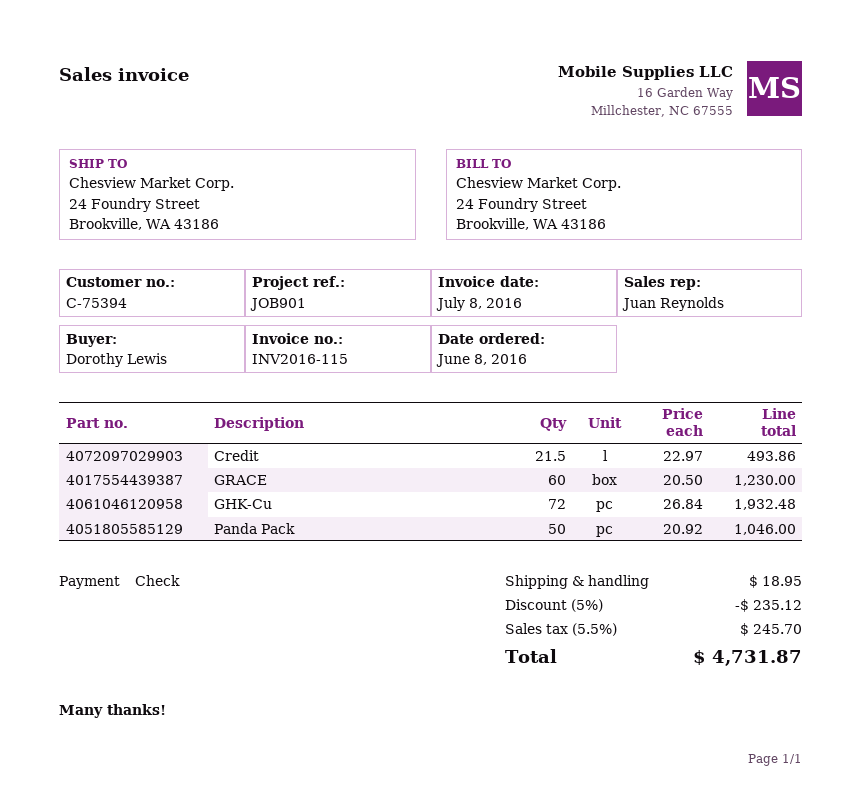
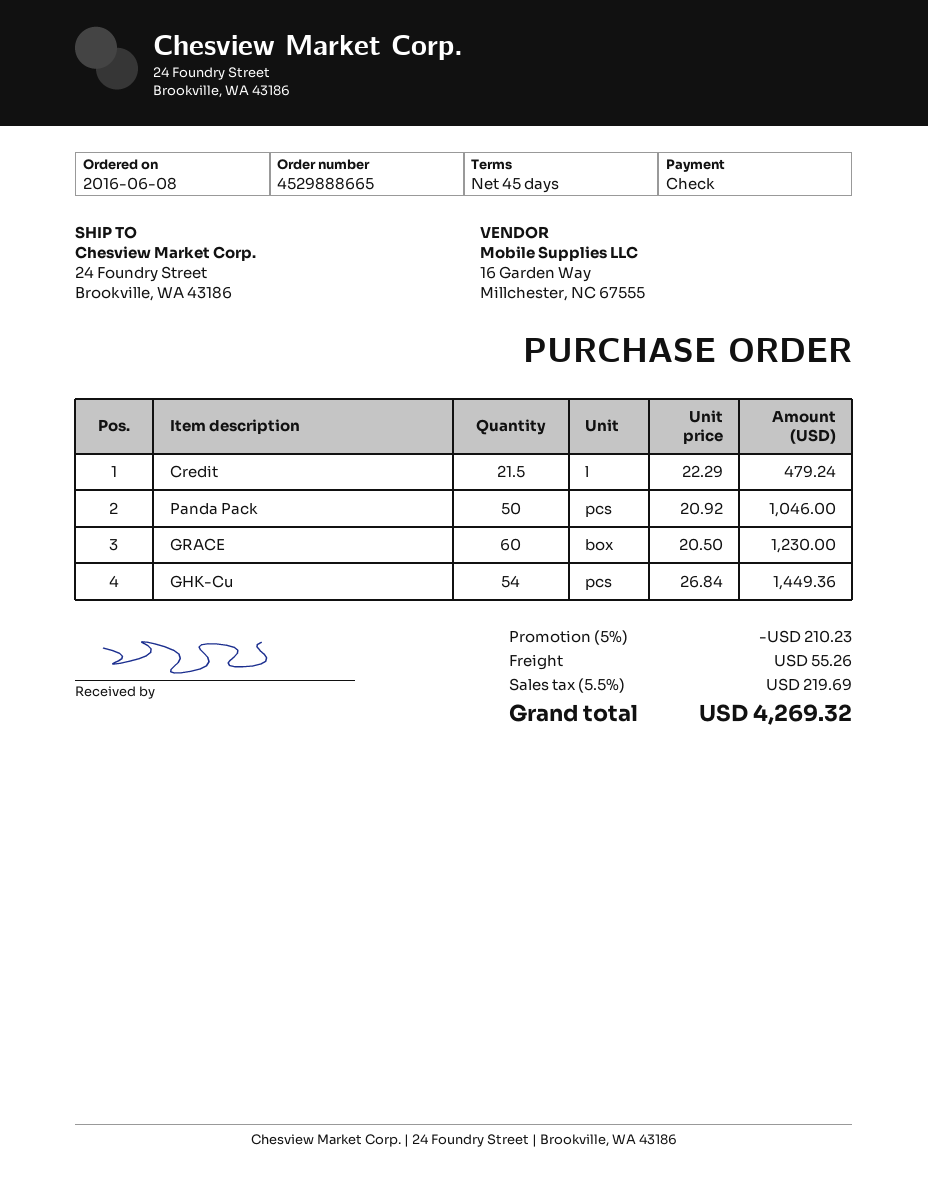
Credit: 21.5 x 22.97 = 493.86 -> 21.5 x 22.29 = 479.24
GHK-Cu: 72 x 26.84 = 1932.48 -> 54 x 26.84 = 1449.36
discount: 5% = 235.12 -> 5% = 210.23
shipping: 18.95 -> 55.26
tax: 5.5% = 245.70 -> 5.5% = 219.69
total: 4731.87 -> 4269.32

